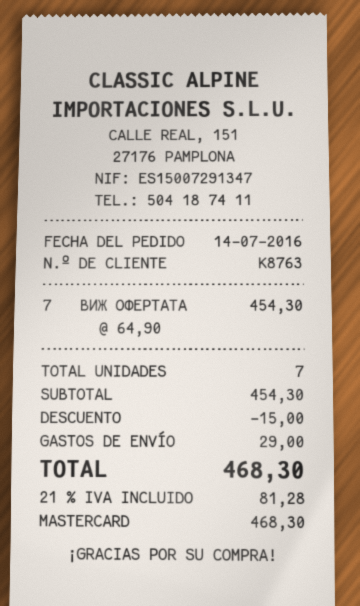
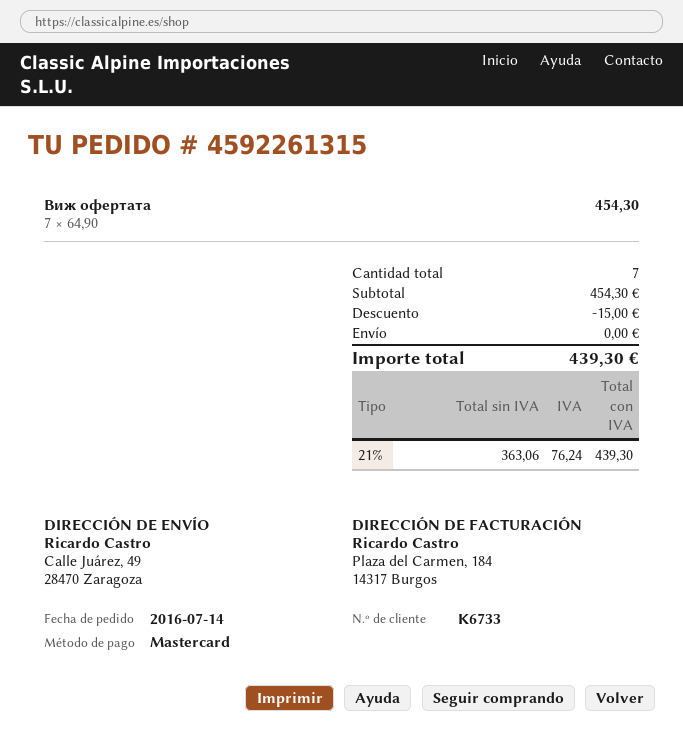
customer number: K8763 -> K6733
shipping: 29.00 -> 0.00
tax: 21% = 81.28 -> 21% = 76.24
total: 468.30 -> 439.30

